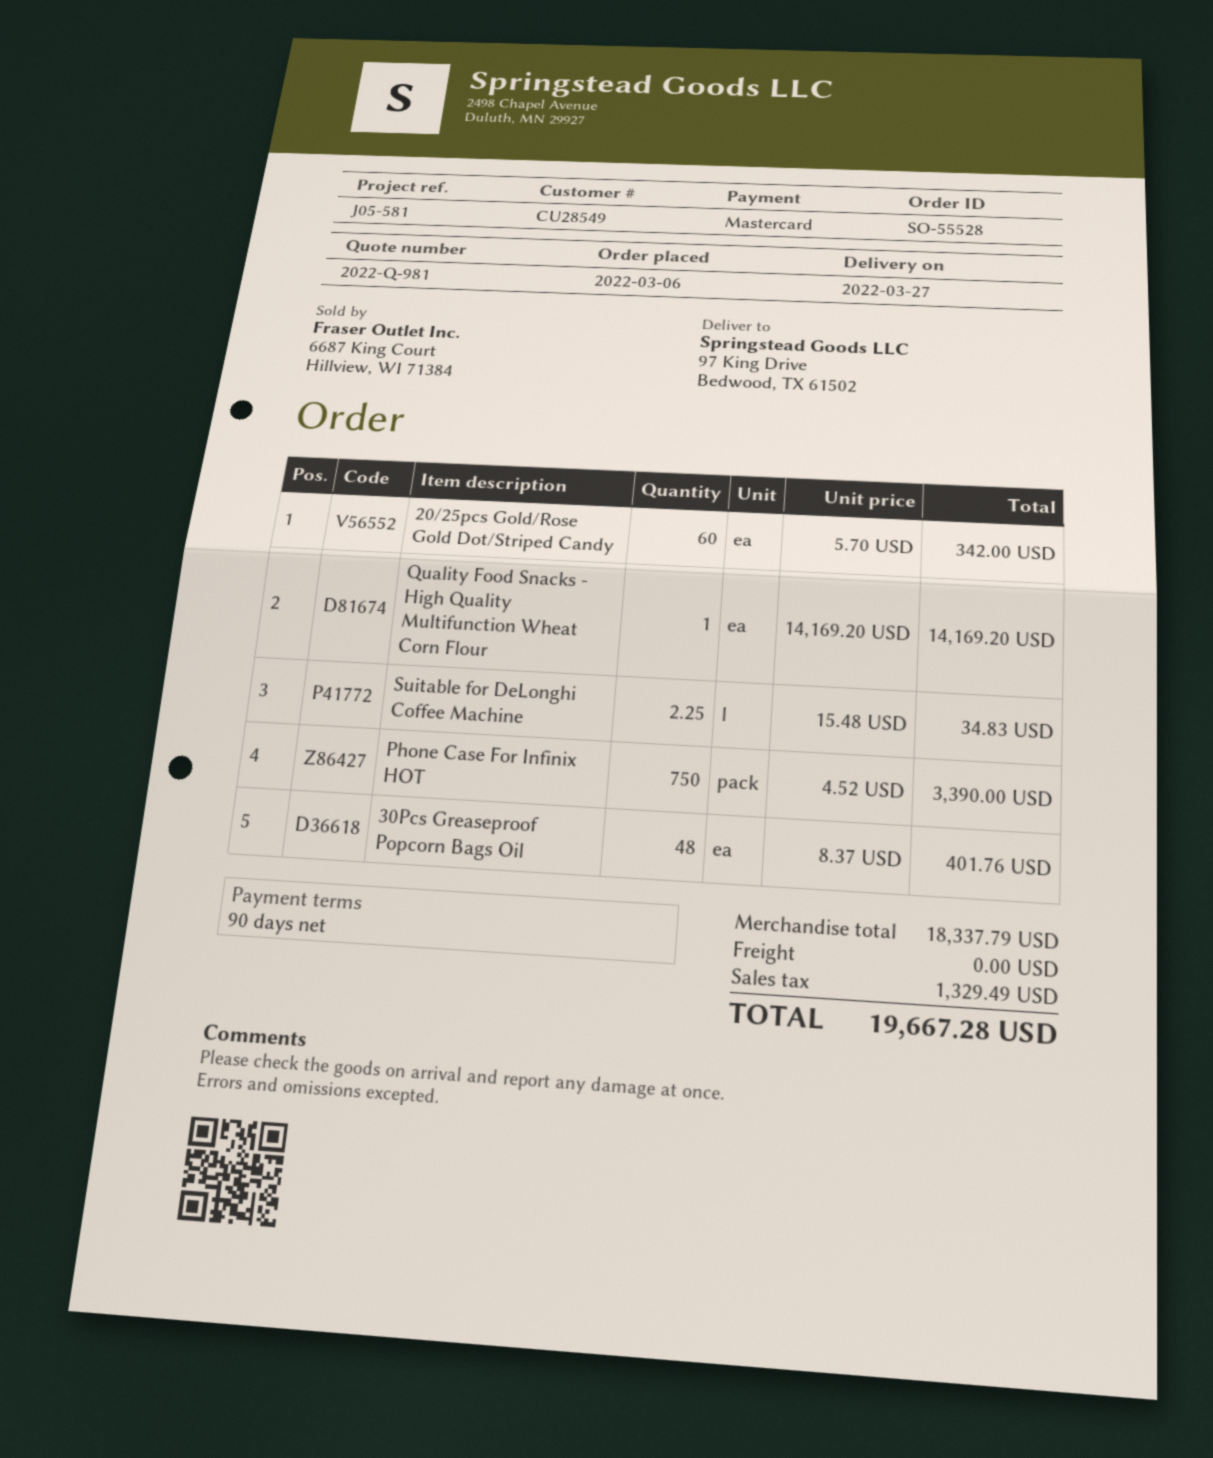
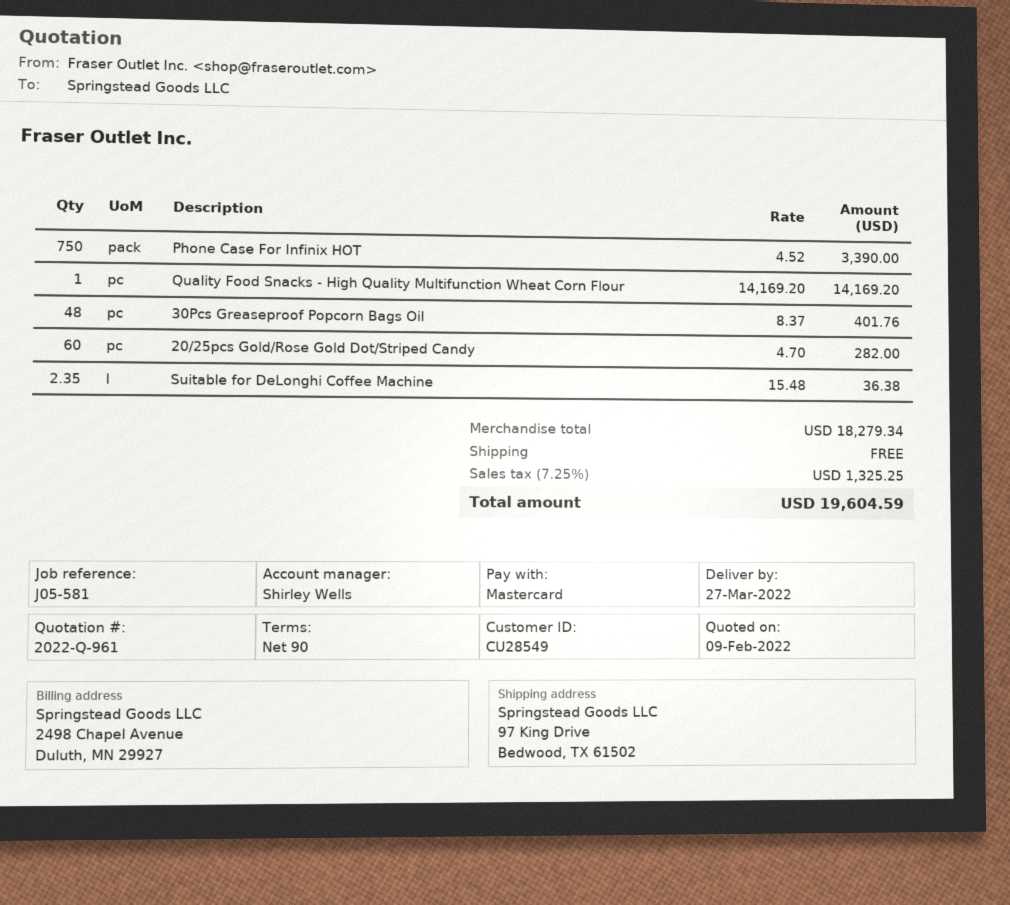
quote number: 2022-Q-981 -> 2022-Q-961
20/25pcs Gold/Rose Gold Dot/Striped Candy: 60 x 5.70 = 342.00 -> 60 x 4.70 = 282.00
Suitable for DeLonghi Coffee Machine: 2.25 x 15.48 = 34.83 -> 2.35 x 15.48 = 36.38
subtotal: 18337.79 -> 18279.34
tax: 1329.49 -> 1325.25
total: 19667.28 -> 19604.59

